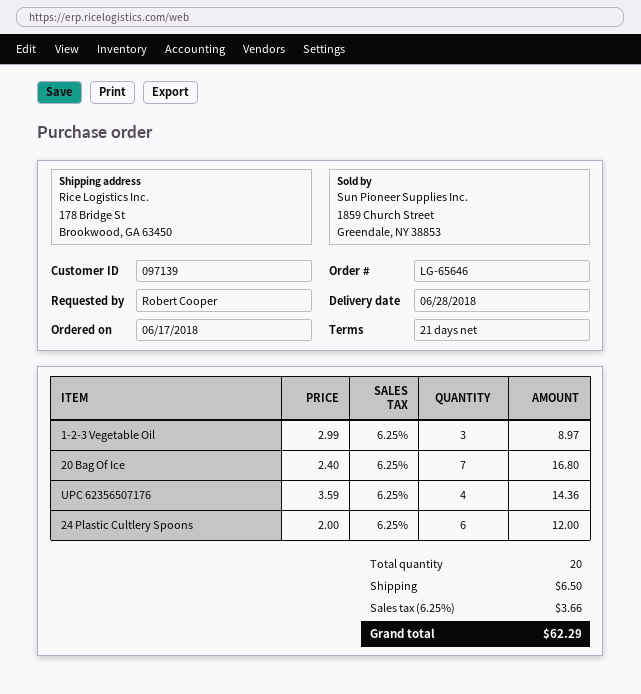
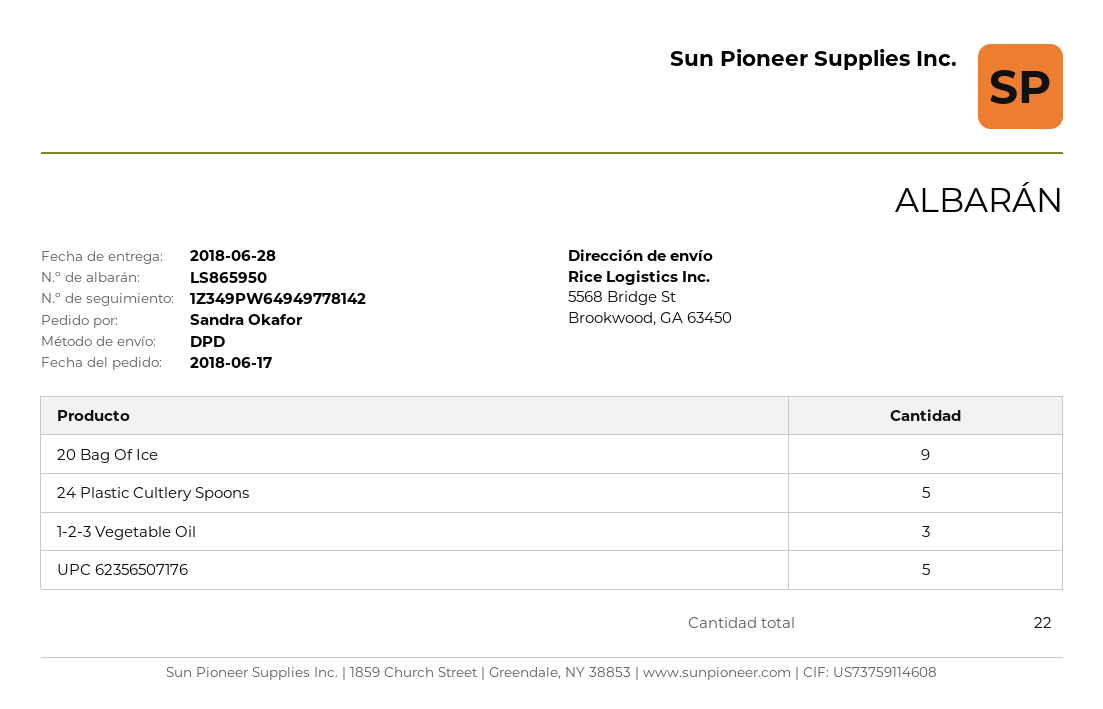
ordered by: Robert Cooper -> Sandra Okafor
ship to: 178 Bridge St, Brookwood, GA 63450 -> 5568 Bridge St, Brookwood, GA 63450
20 Bag Of Ice: 7 -> 9
UPC 62356507176: 4 -> 5
24 Plastic Cultlery Spoons: 6 -> 5
total quantity: 20 -> 22

